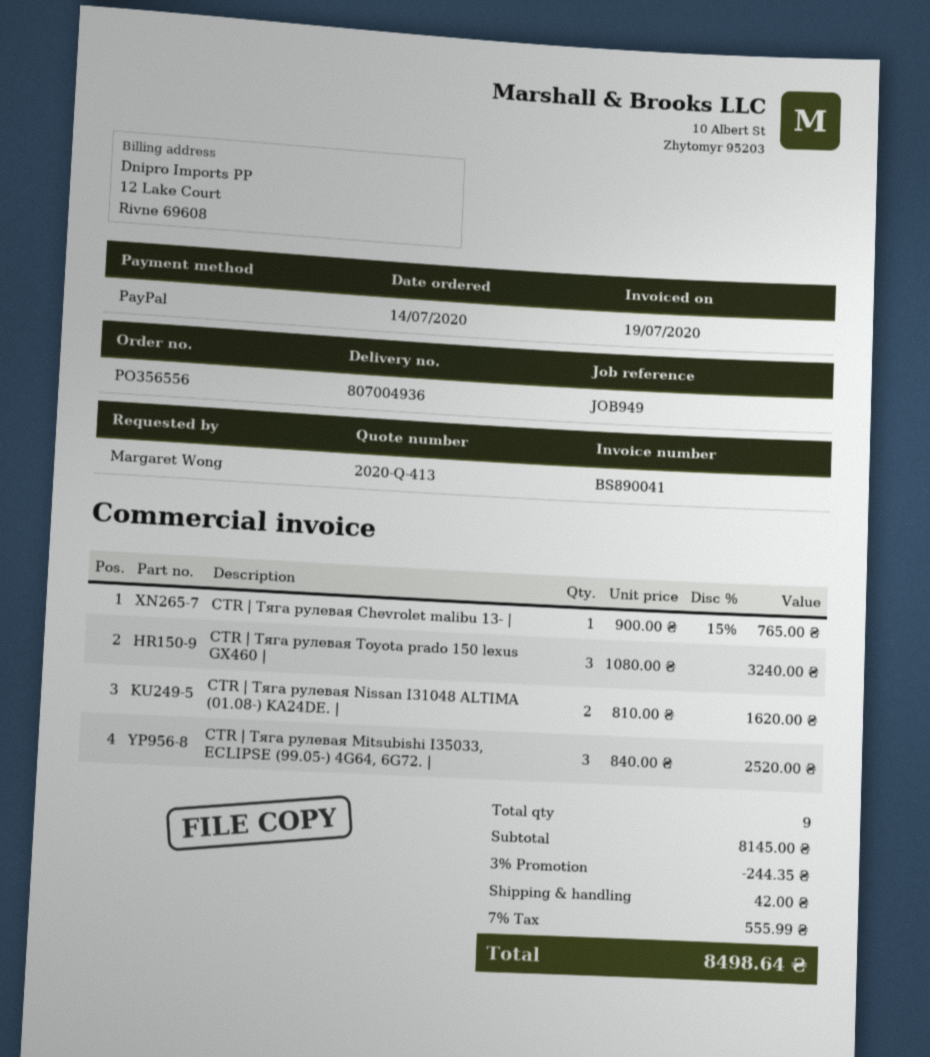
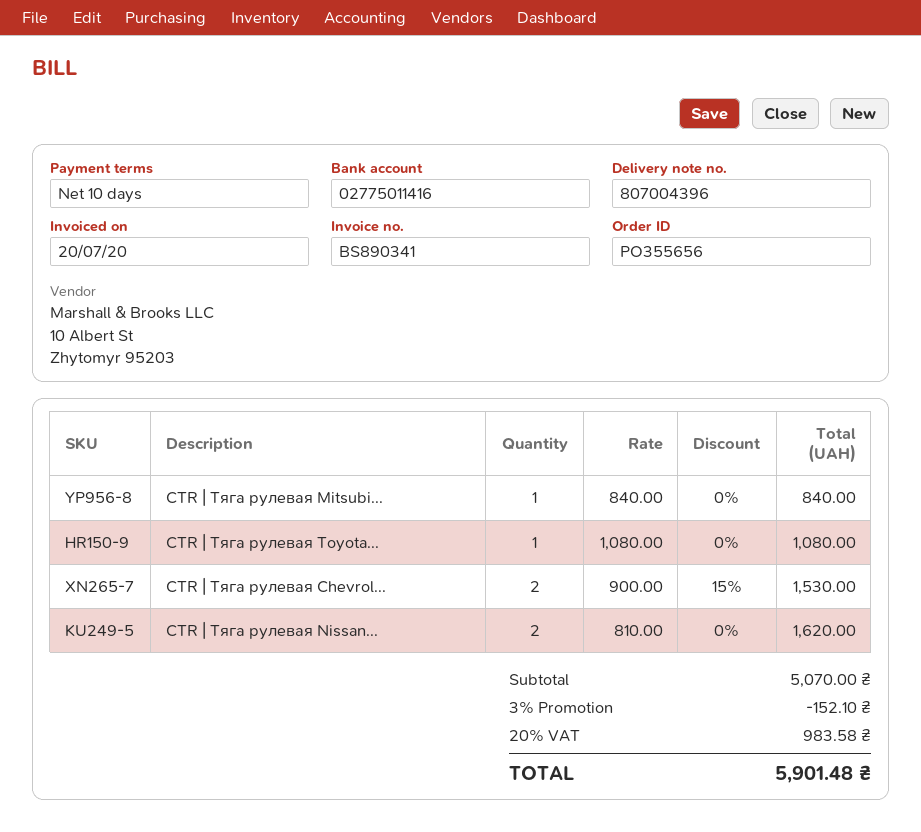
order number: PO356556 -> PO355656
delivery note number: 807004936 -> 807004396
invoice number: BS890041 -> BS890341
invoice date: 2020-07-19 -> 2020-07-20
CTR | Тяга рулевая Chevrolet malibu 13- |: 1 x 900.00 - 15% = 765.00 -> 2 x 900.00 - 15% = 1530.00
CTR | Тяга рулевая Toyota prado 150 lexus GX460 |: 3 x 1080.00 = 3240.00 -> 1 x 1080.00 = 1080.00
CTR | Тяга рулевая Mitsubishi I35033, ECLIPSE (99.05-) 4G64, 6G72. |: 3 x 840.00 = 2520.00 -> 1 x 840.00 = 840.00
subtotal: 8145.00 -> 5070.00
discount: 3% = 244.35 -> 3% = 152.10
shipping: 42.00 -> none
tax: 7% = 555.99 -> 20% = 983.58
total: 8498.64 -> 5901.48

